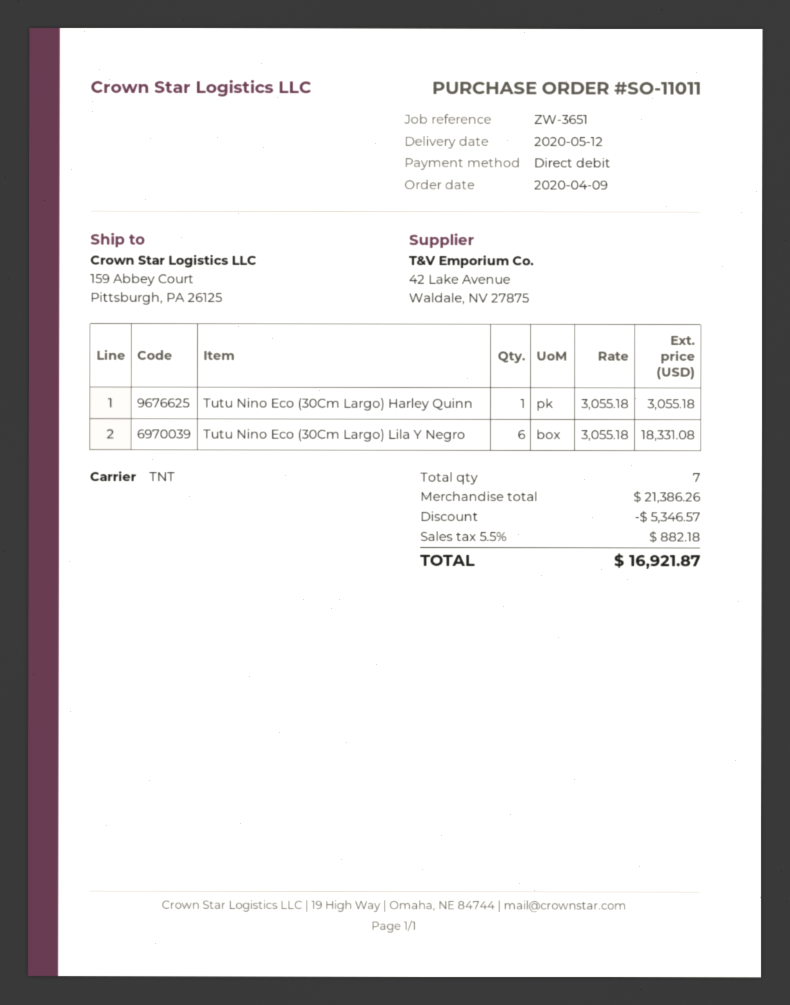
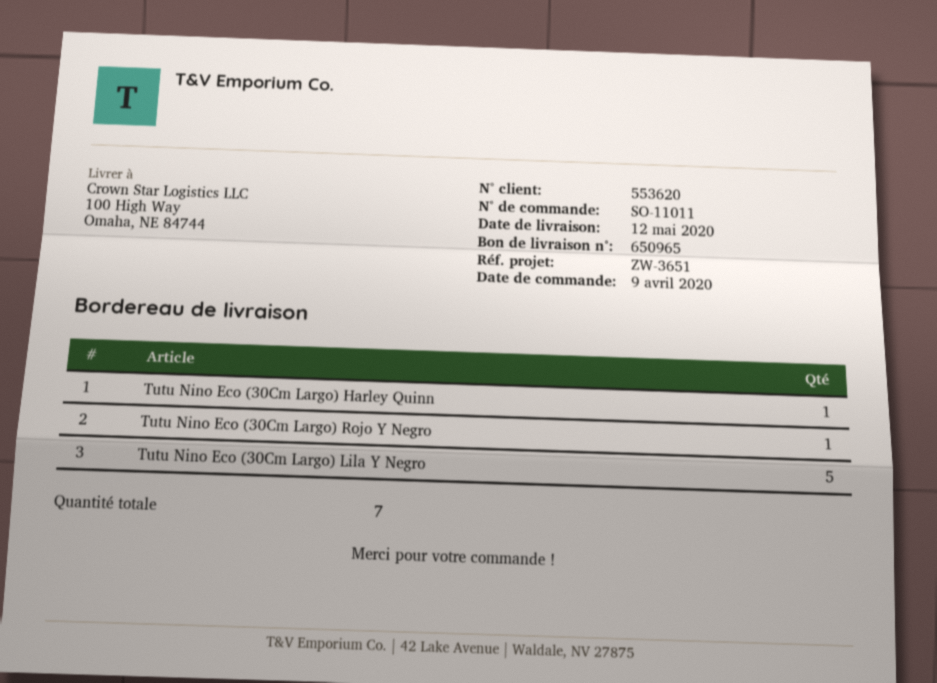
ship to: 159 Abbey Court, Pittsburgh, PA 26125 -> 100 High Way, Omaha, NE 84744
Tutu Nino Eco (30Cm Largo) Lila Y Negro: 6 -> 5
Tutu Nino Eco (30Cm Largo) Rojo Y Negro: none -> 1

